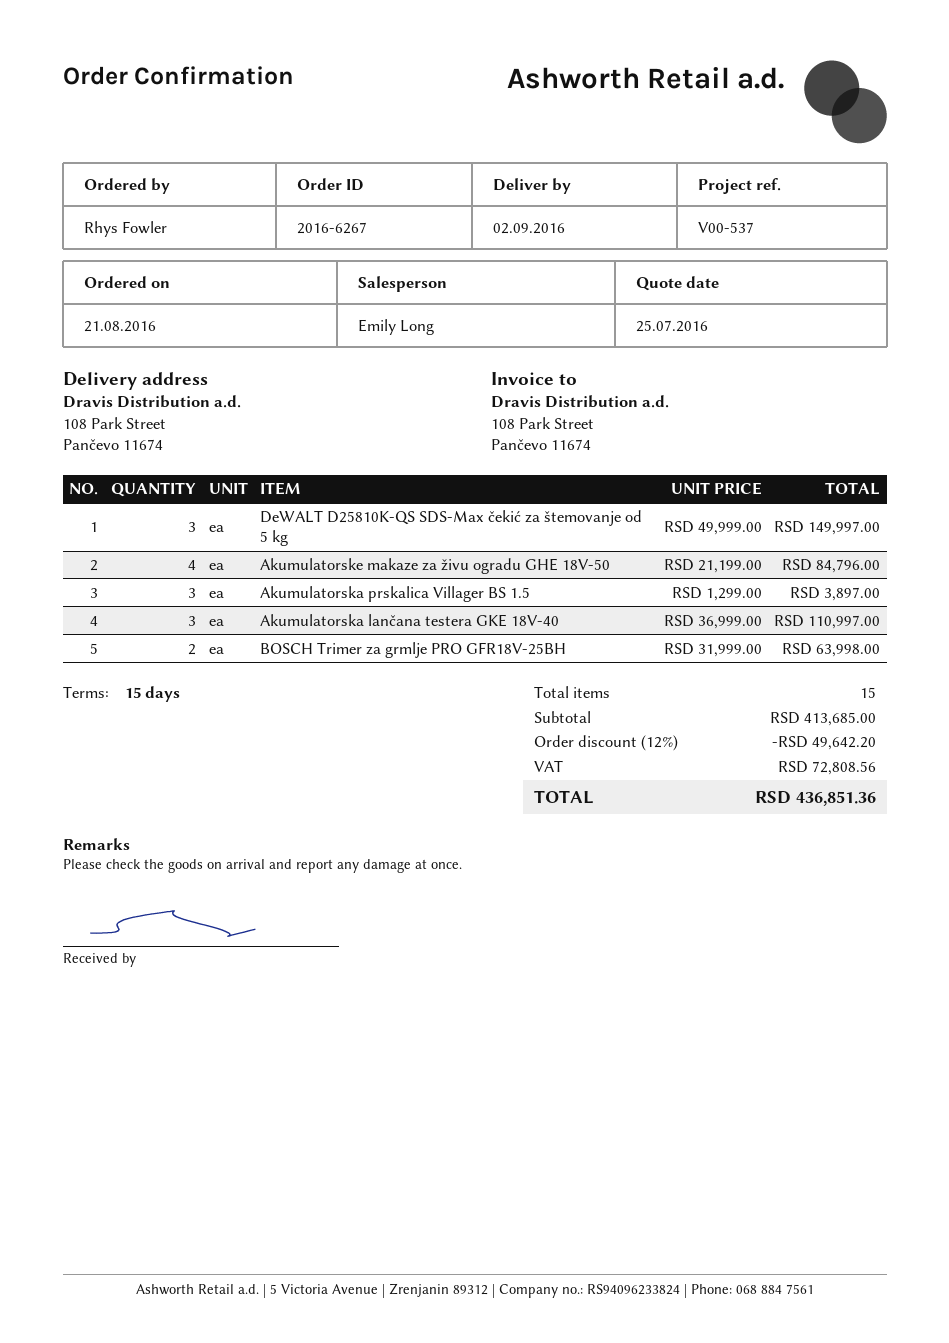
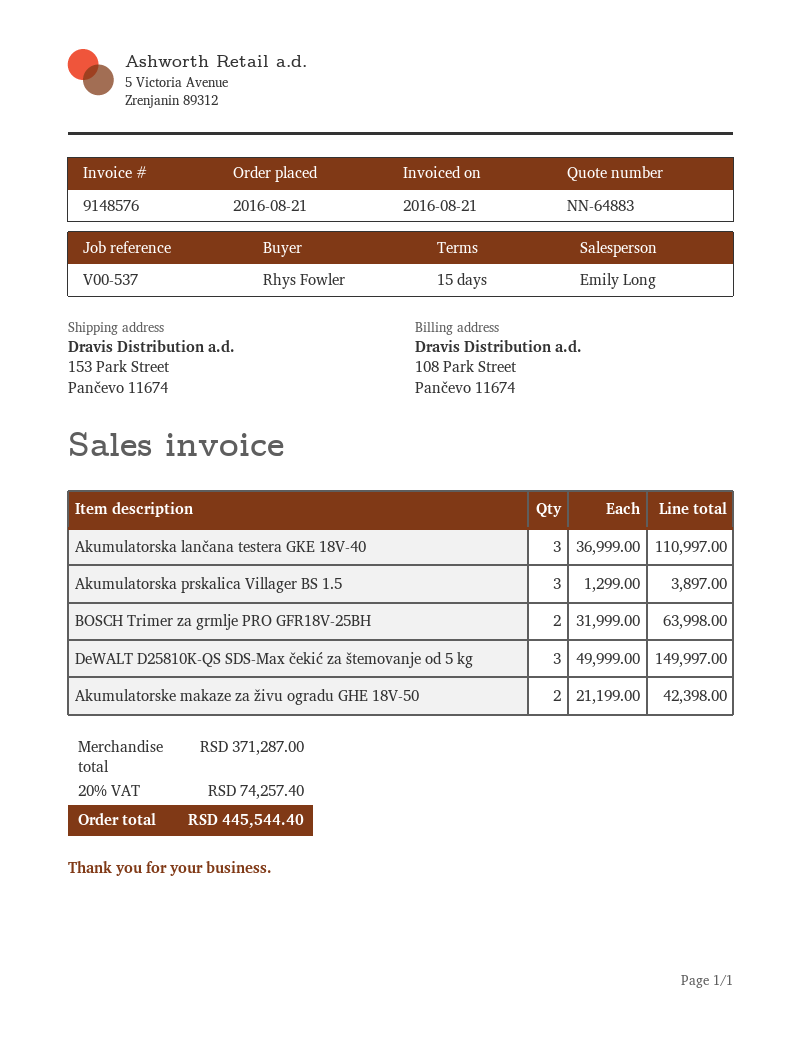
ship to: 108 Park Street, Pančevo 11674 -> 153 Park Street, Pančevo 11674
Akumulatorske makaze za živu ogradu GHE 18V-50: 4 x 21199.00 = 84796.00 -> 2 x 21199.00 = 42398.00
subtotal: 413685.00 -> 371287.00
discount: 12% = 49642.20 -> none
tax: 72808.56 -> 74257.40
total: 436851.36 -> 445544.40

